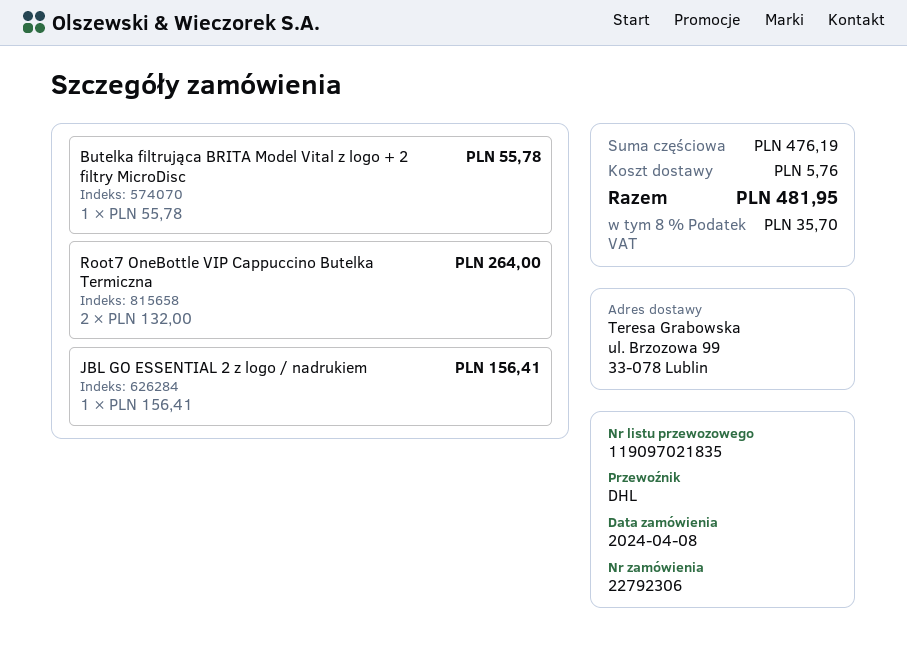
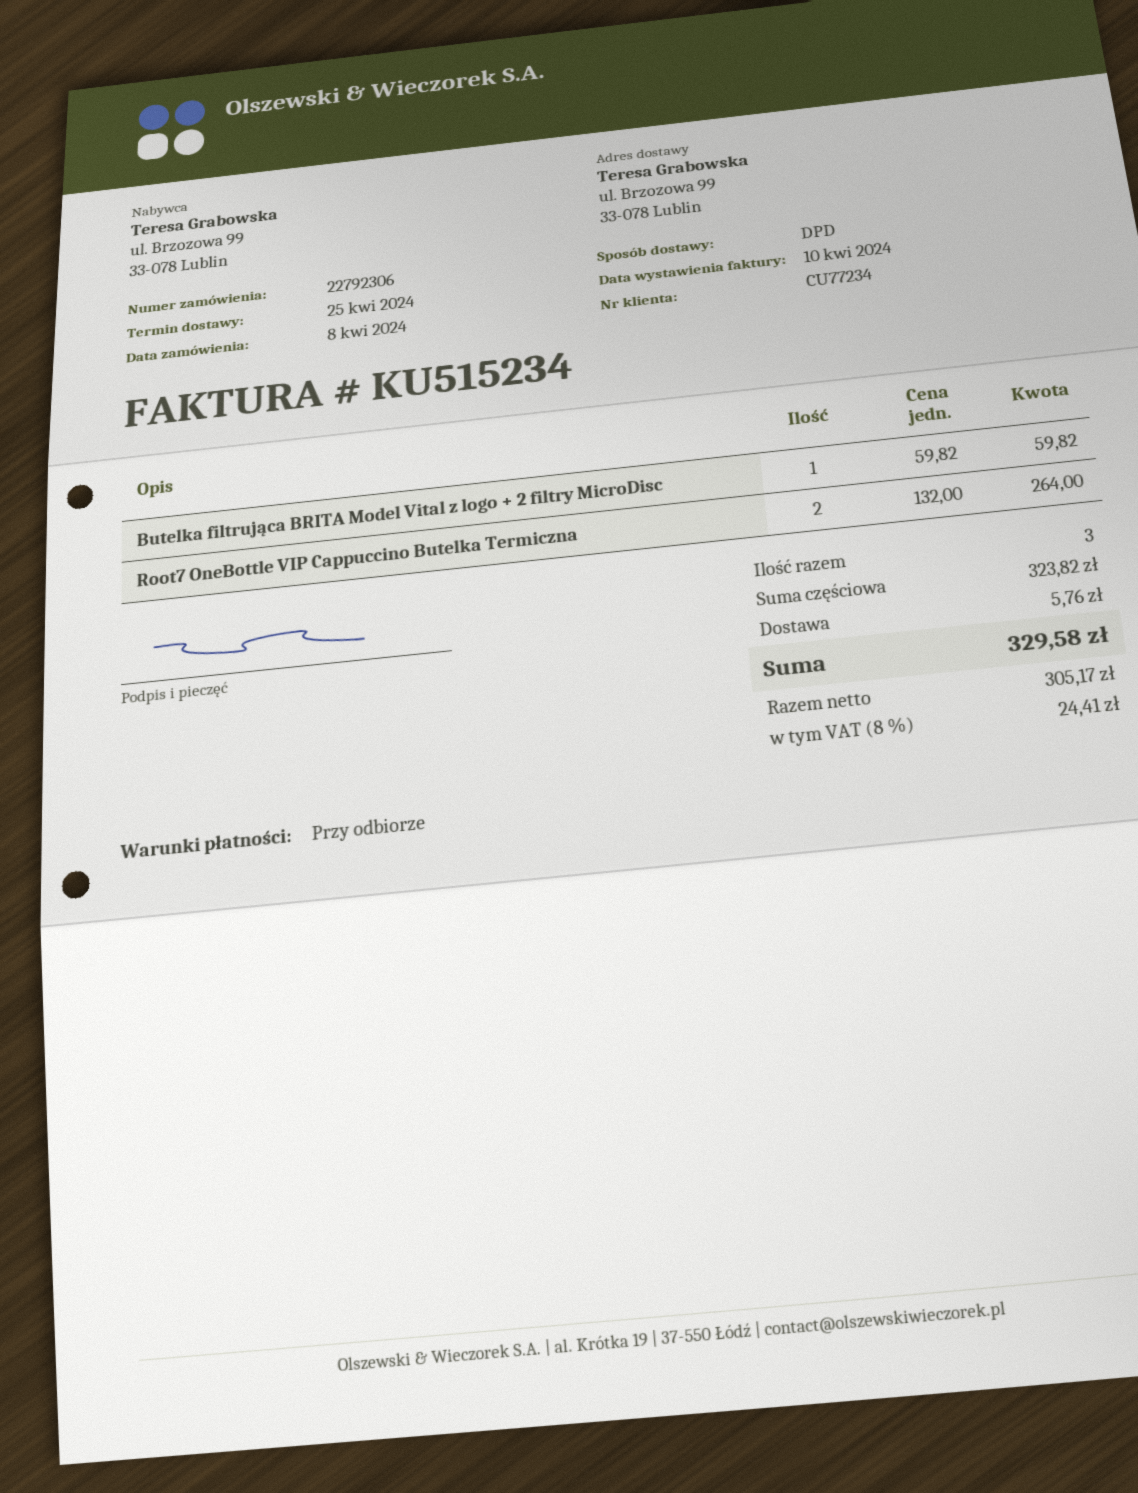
shipping method: DHL -> DPD
Butelka filtrująca BRITA Model Vital z logo + 2 filtry MicroDisc: 1 x 55.78 = 55.78 -> 1 x 59.82 = 59.82
JBL GO ESSENTIAL 2 z logo / nadrukiem: 1 x 156.41 = 156.41 -> none
subtotal: 476.19 -> 323.82
tax: 8% = 35.70 -> 8% = 24.41
total: 481.95 -> 329.58

